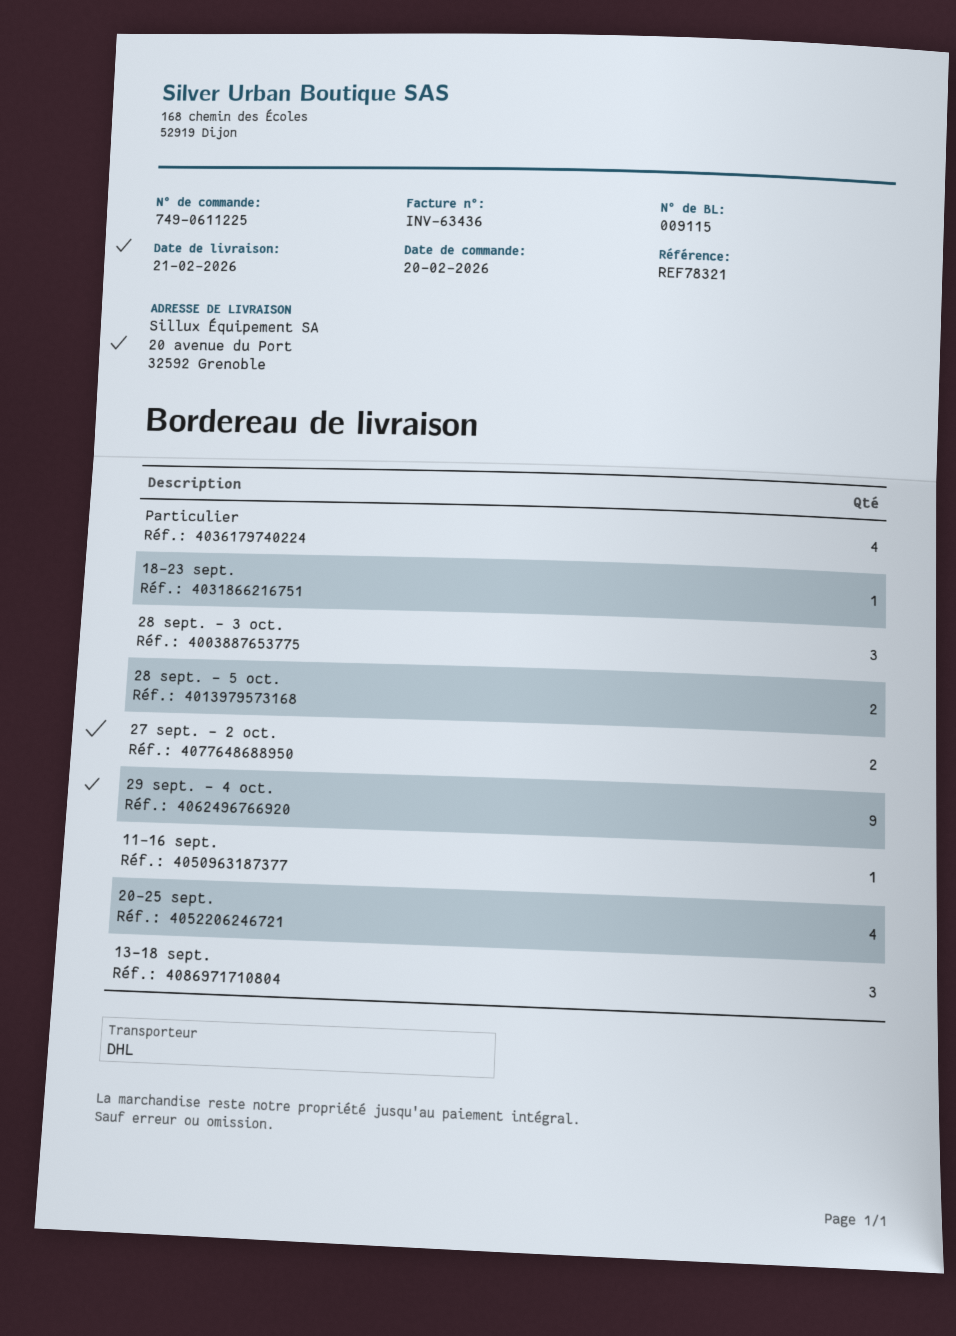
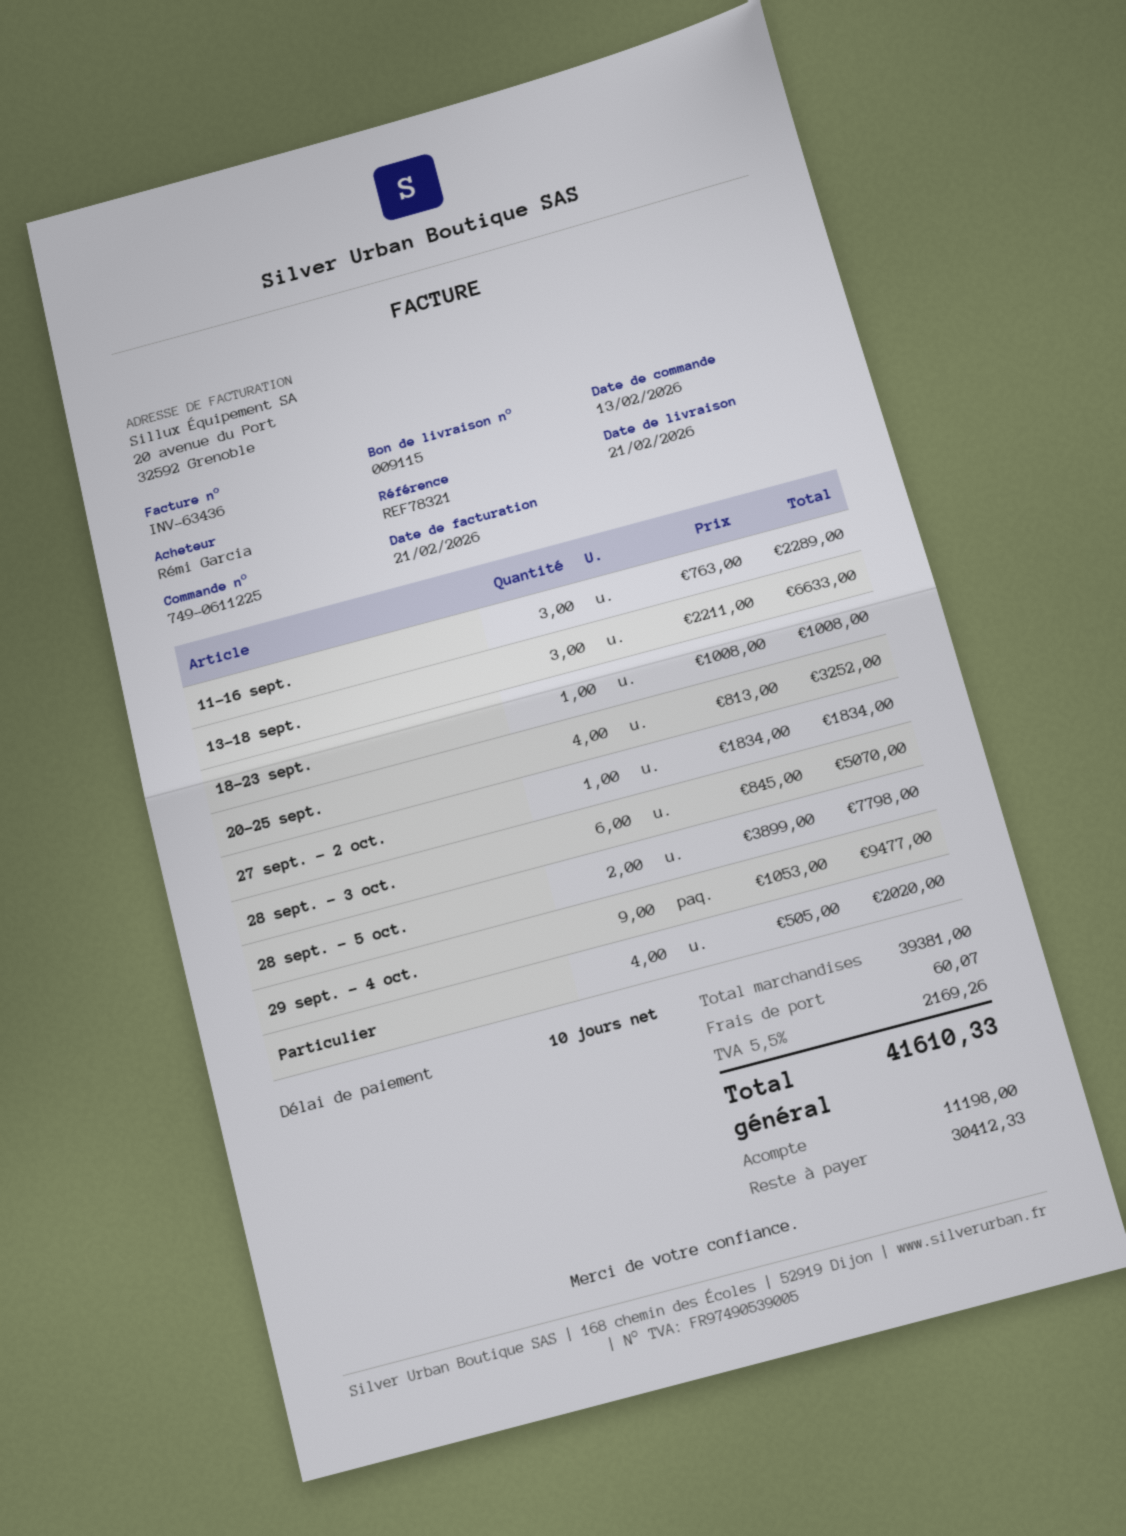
order date: 2026-02-20 -> 2026-02-13
28 sept. – 3 oct.: 3 -> 6
27 sept. – 2 oct.: 2 -> 1
11–16 sept.: 1 -> 3

